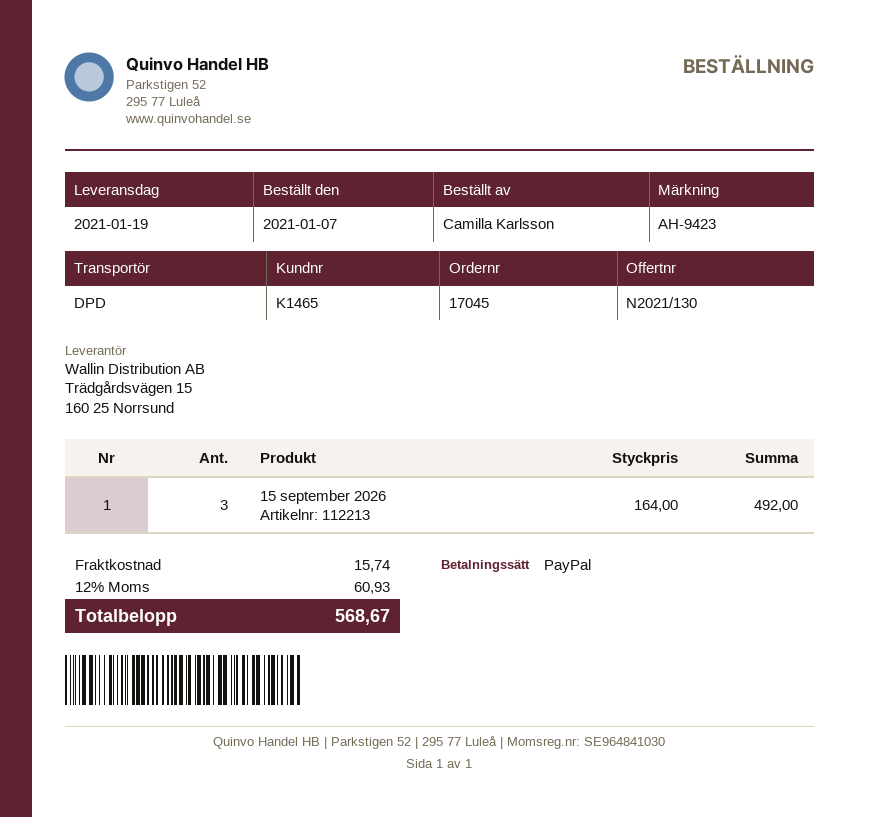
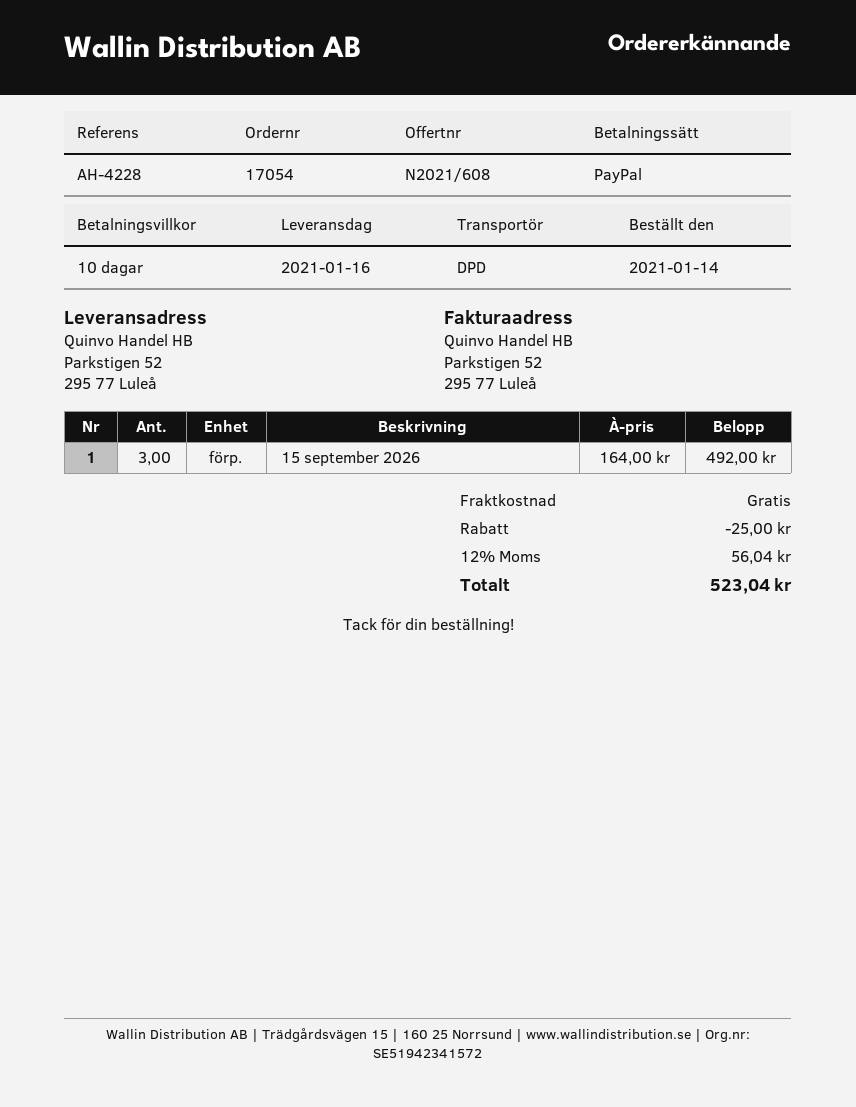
quote number: N2021/130 -> N2021/608
order number: 17045 -> 17054
order date: 2021-01-07 -> 2021-01-14
delivery date: 2021-01-19 -> 2021-01-16
reference: AH-9423 -> AH-4228
discount: none -> 25.00
shipping: 15.74 -> 0.00
tax: 12% = 60.93 -> 12% = 56.04
total: 568.67 -> 523.04

